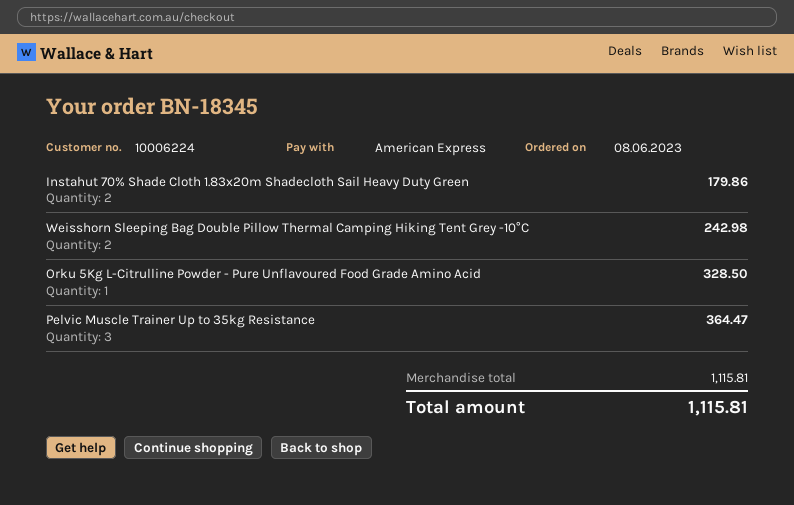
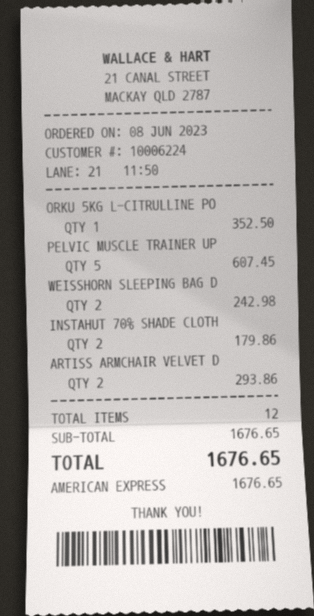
Orku 5Kg L-Citrulline Powder - Pure Unflavoured Food Grade Amino Acid: 1 for 328.50 -> 1 for 352.50
Pelvic Muscle Trainer Up to 35kg Resistance: 3 for 364.47 -> 5 for 607.45
ARTISS ARMCHAIR VELVET D: none -> 2 for 293.86
subtotal: 1115.81 -> 1676.65
total: 1115.81 -> 1676.65

